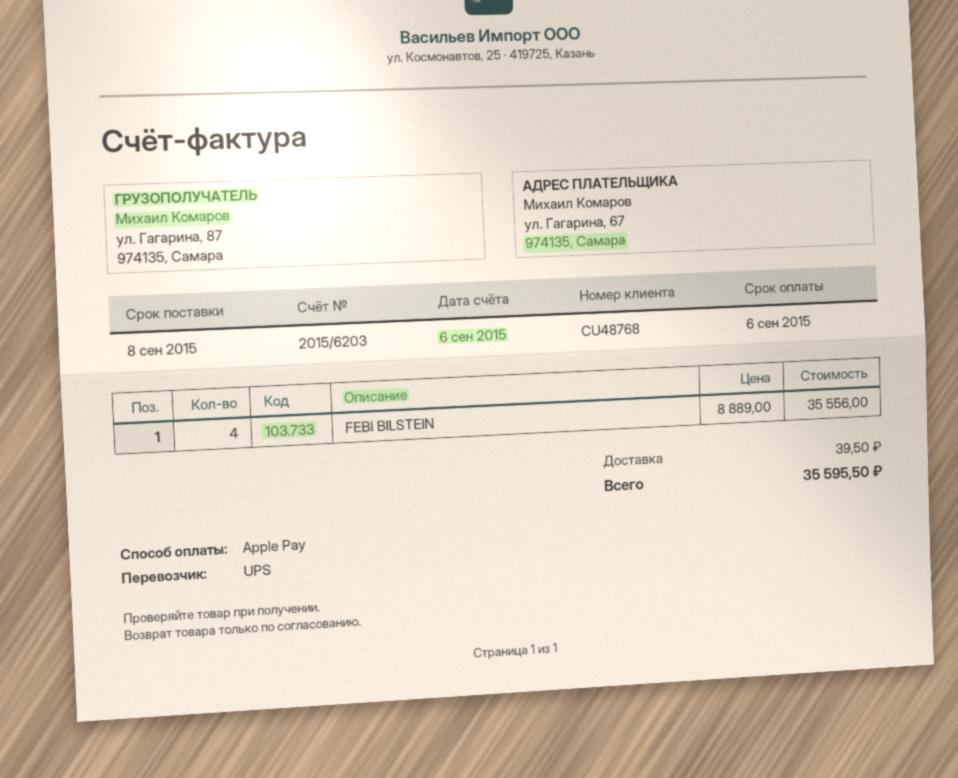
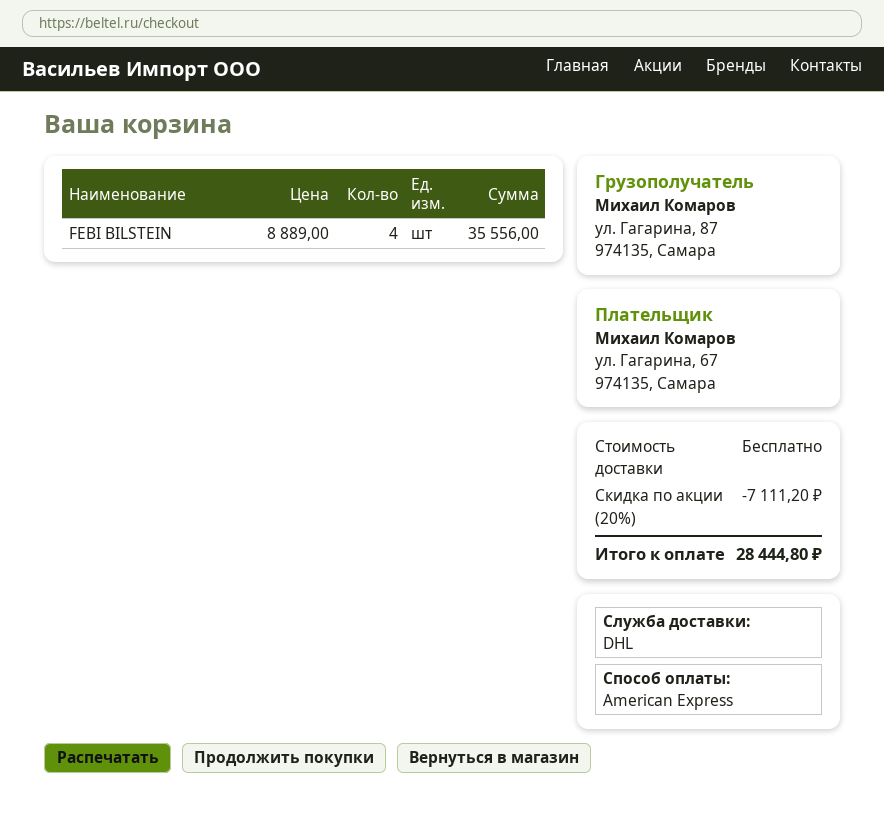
payment method: Apple Pay -> American Express
shipping method: UPS -> DHL
discount: none -> 20% = 7111.20
shipping: 39.50 -> 0.00
total: 35595.50 -> 28444.80

